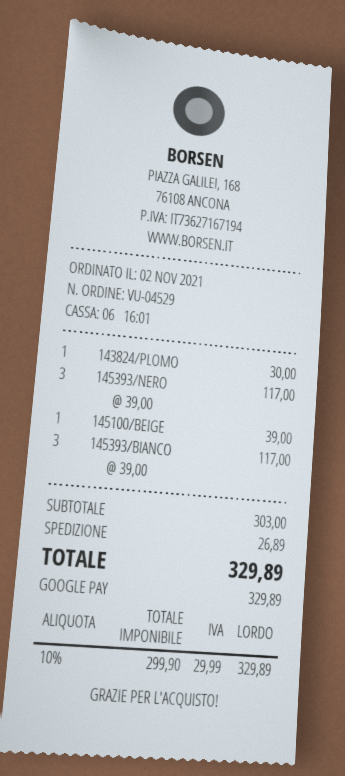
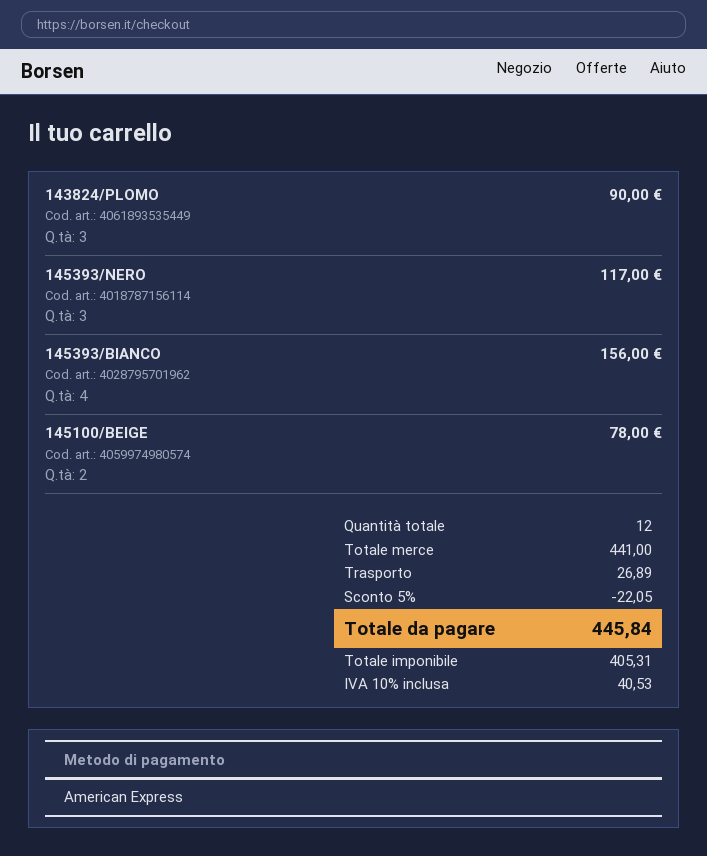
payment method: Google Pay -> American Express
143824/PLOMO: 1 for 30.00 -> 3 for 90.00
145100/BEIGE: 1 for 39.00 -> 2 for 78.00
145393/BIANCO: 3 for 117.00 -> 4 for 156.00
subtotal: 303.00 -> 441.00
discount: none -> 5% = 22.05
net: 299.90 -> 405.31
tax: 10% = 29.99 -> 10% = 40.53
total: 329.89 -> 445.84

